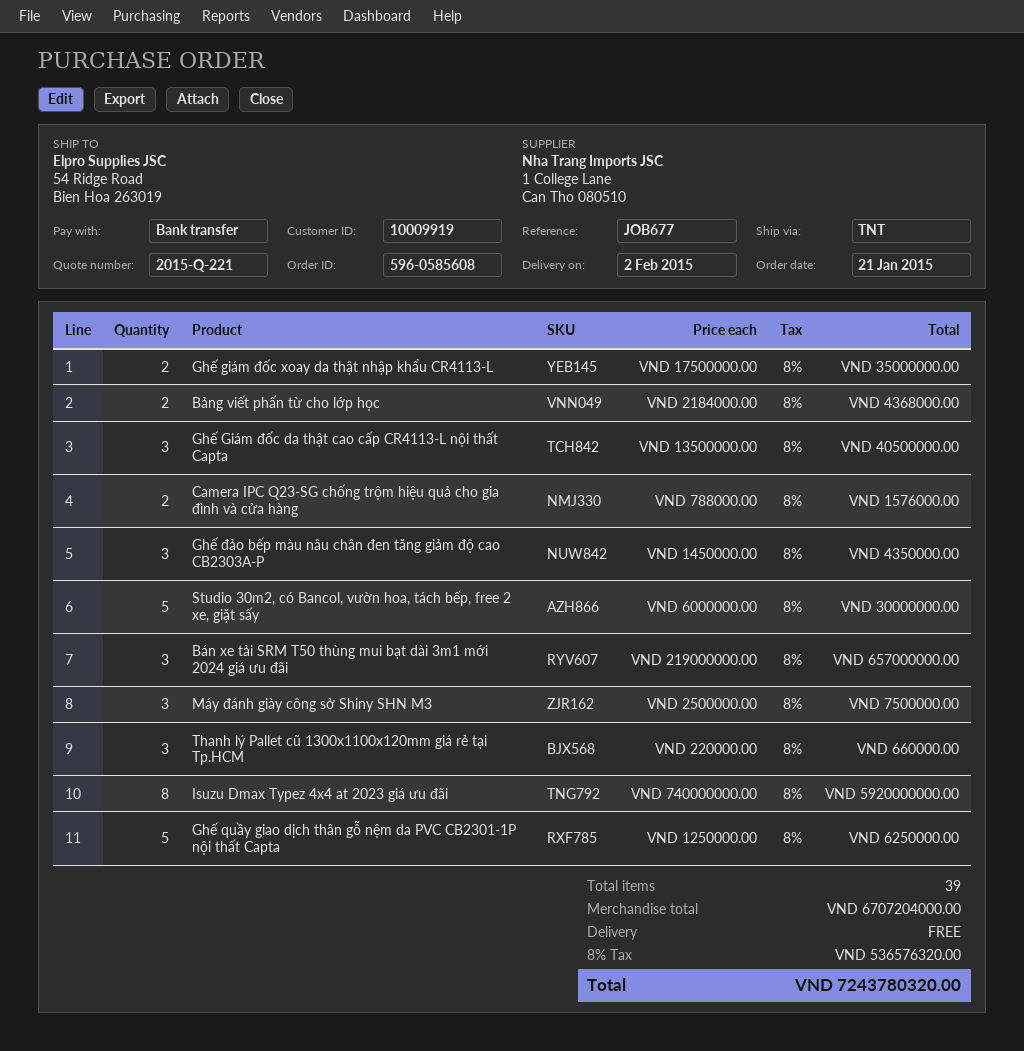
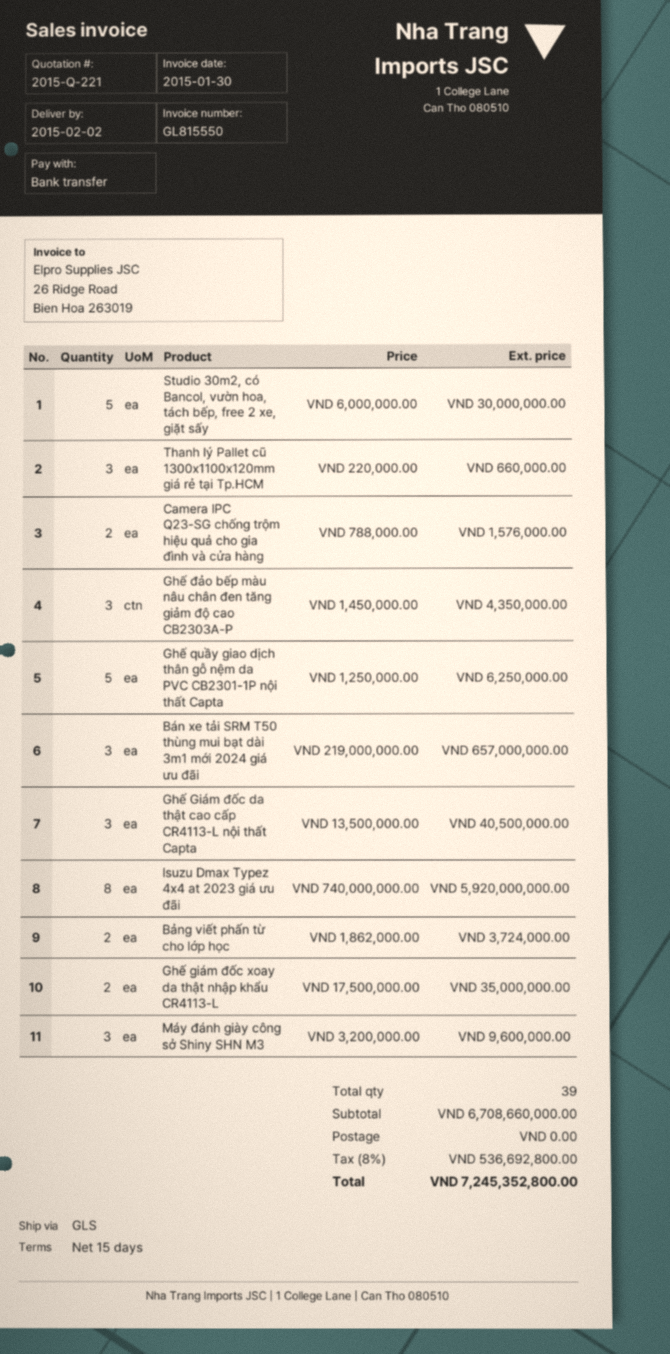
shipping method: TNT -> GLS
Bảng viết phấn từ cho lớp học: 2 x 2184000.00 = 4368000.00 -> 2 x 1862000.00 = 3724000.00
Máy đánh giày công sở Shiny SHN M3: 3 x 2500000.00 = 7500000.00 -> 3 x 3200000.00 = 9600000.00
subtotal: 6707204000.00 -> 6708660000.00
tax: 8% = 536576320.00 -> 8% = 536692800.00
total: 7243780320.00 -> 7245352800.00

